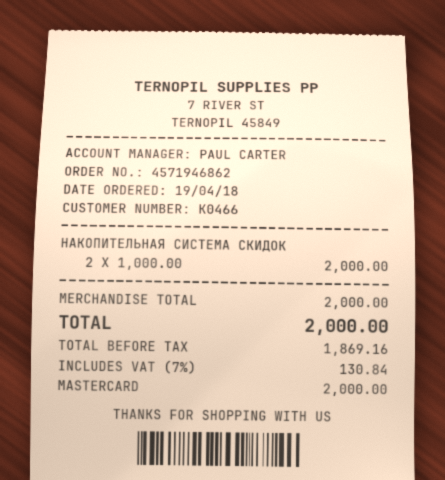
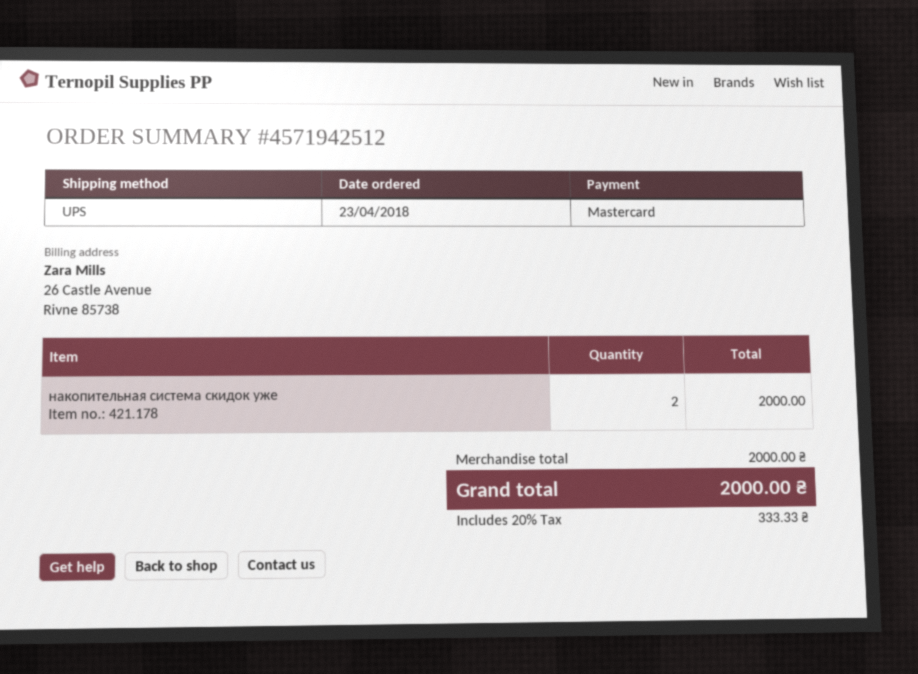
order number: 4571946862 -> 4571942512
order date: 2018-04-19 -> 2018-04-23
tax: 7% = 130.84 -> 20% = 333.33

